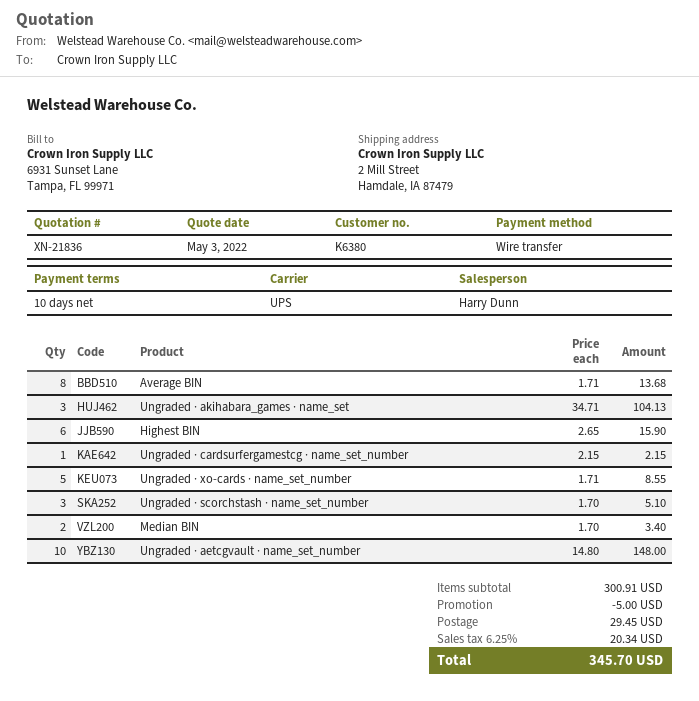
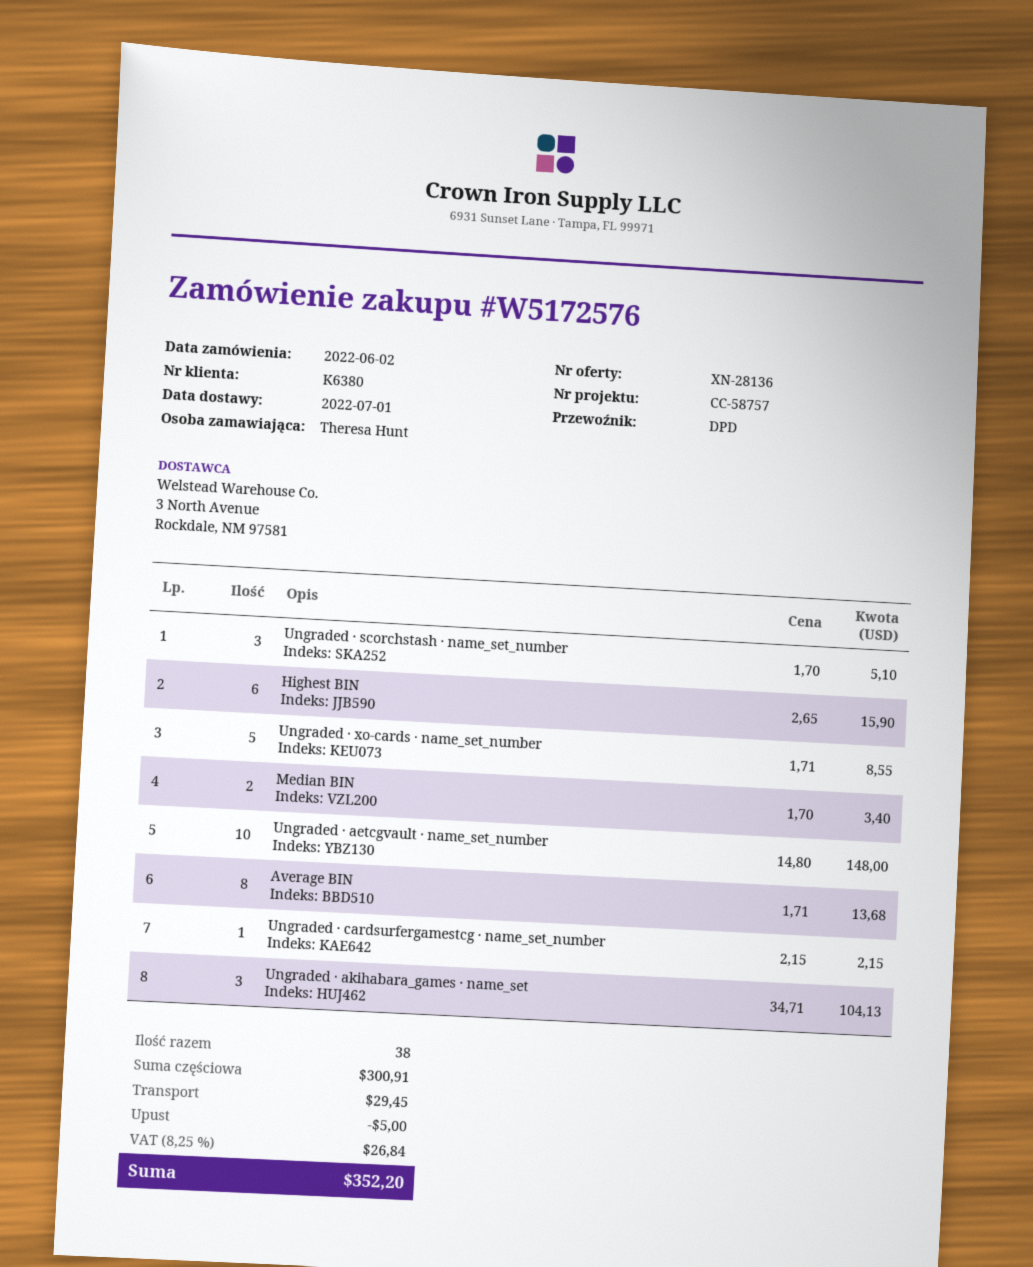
quote number: XN-21836 -> XN-28136
shipping method: UPS -> DPD
tax: 6.25% = 20.34 -> 8.25% = 26.84
total: 345.70 -> 352.20

